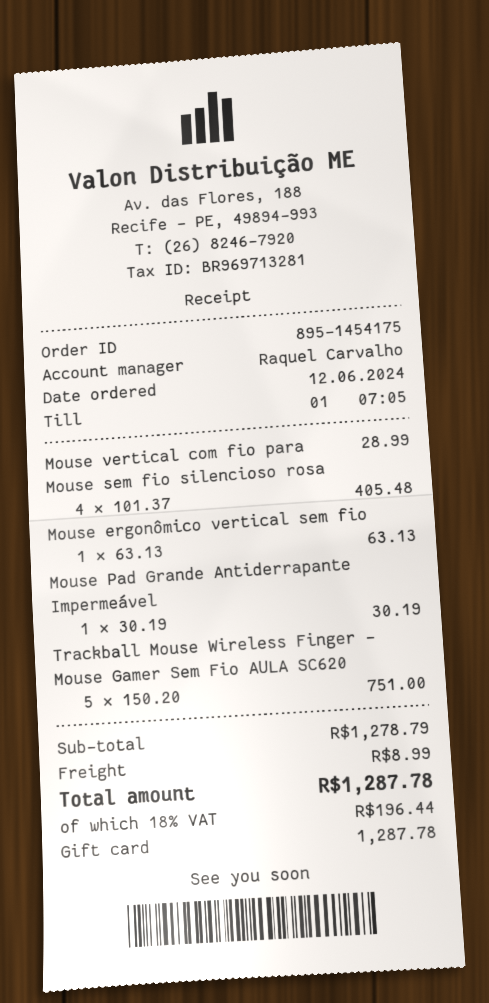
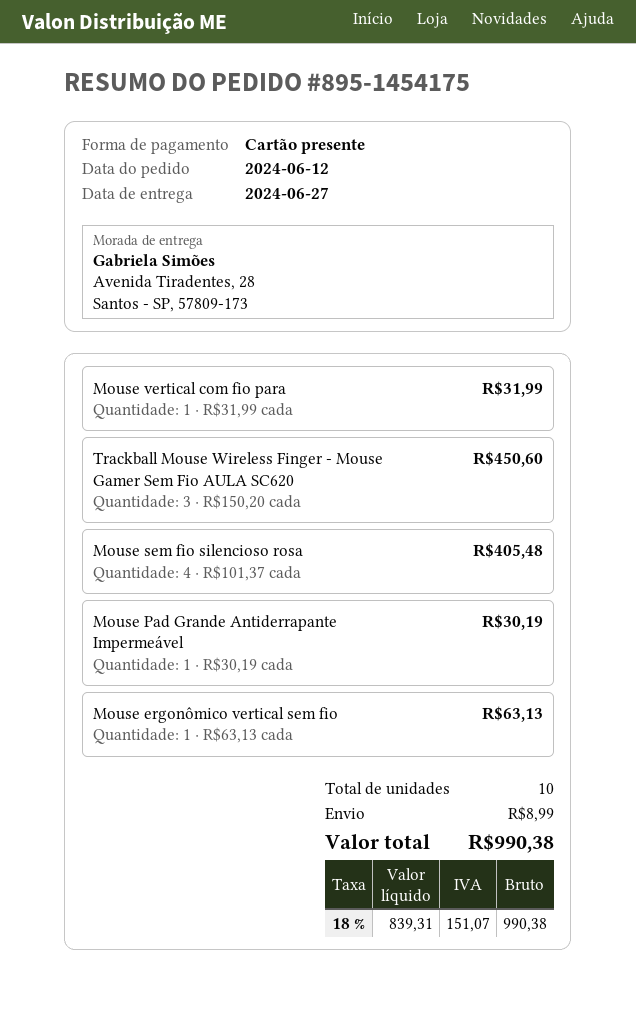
Mouse vertical com fio para: 1 x 28.99 = 28.99 -> 1 x 31.99 = 31.99
Trackball Mouse Wireless Finger - Mouse Gamer Sem Fio AULA SC620: 5 x 150.20 = 751.00 -> 3 x 150.20 = 450.60
tax: 18% = 196.44 -> 18% = 151.07
total: 1287.78 -> 990.38

